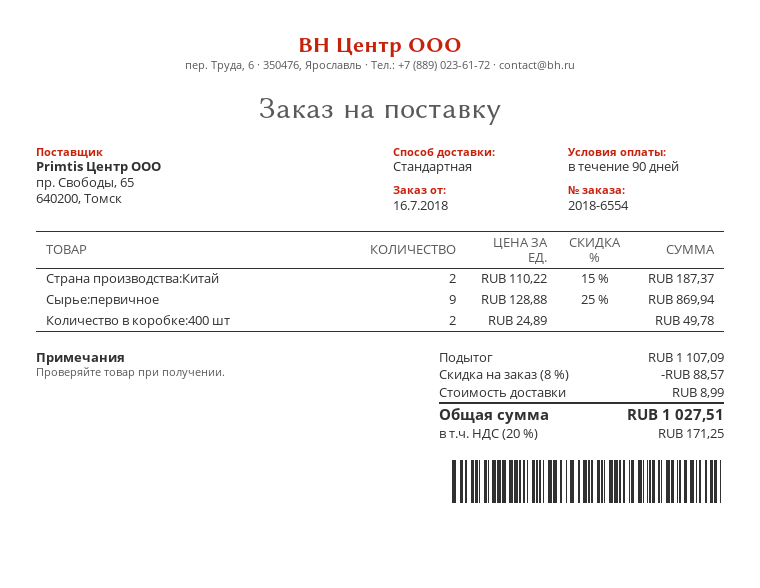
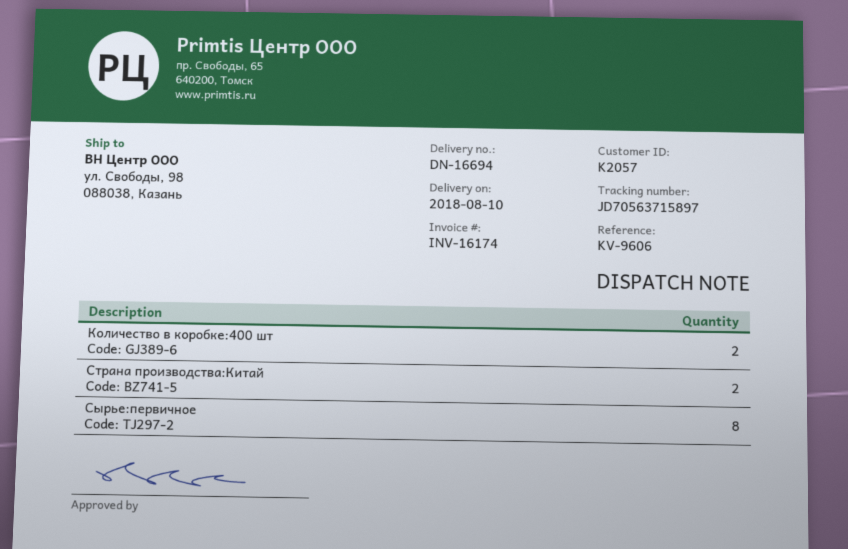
Сырье:первичное: 9 -> 8

